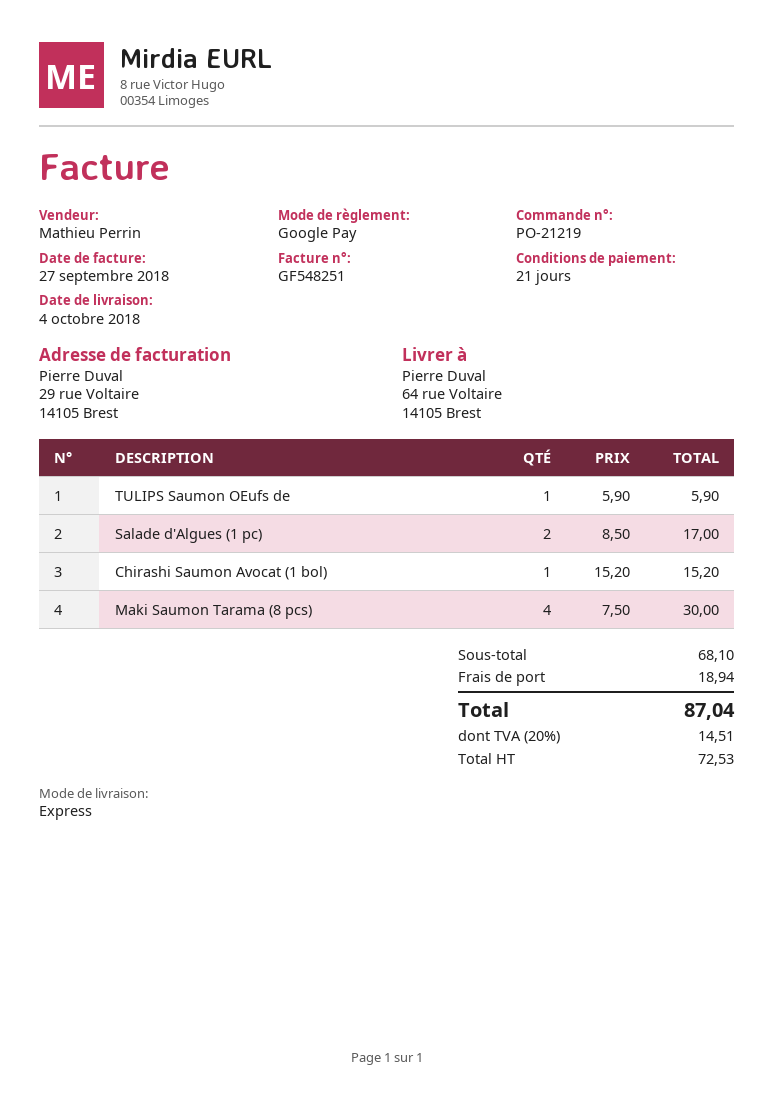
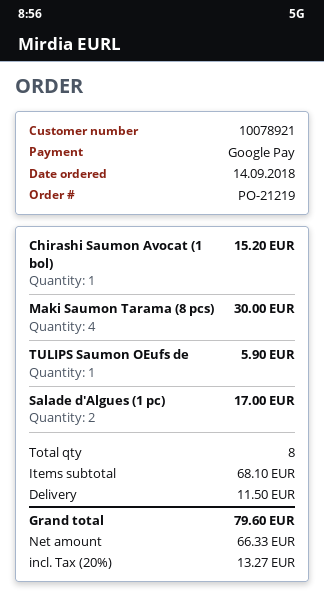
shipping: 18.94 -> 11.50
net: 72.53 -> 66.33
tax: 20% = 14.51 -> 20% = 13.27
total: 87.04 -> 79.60

